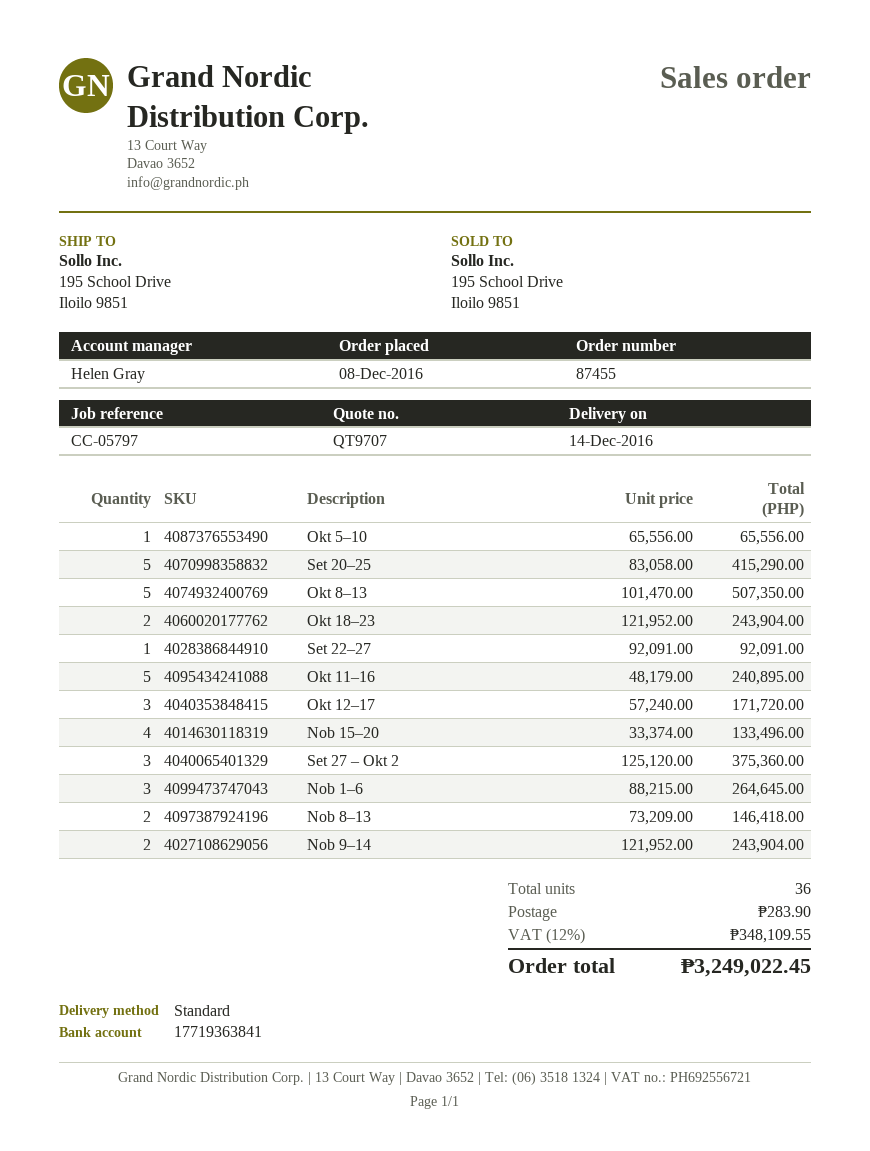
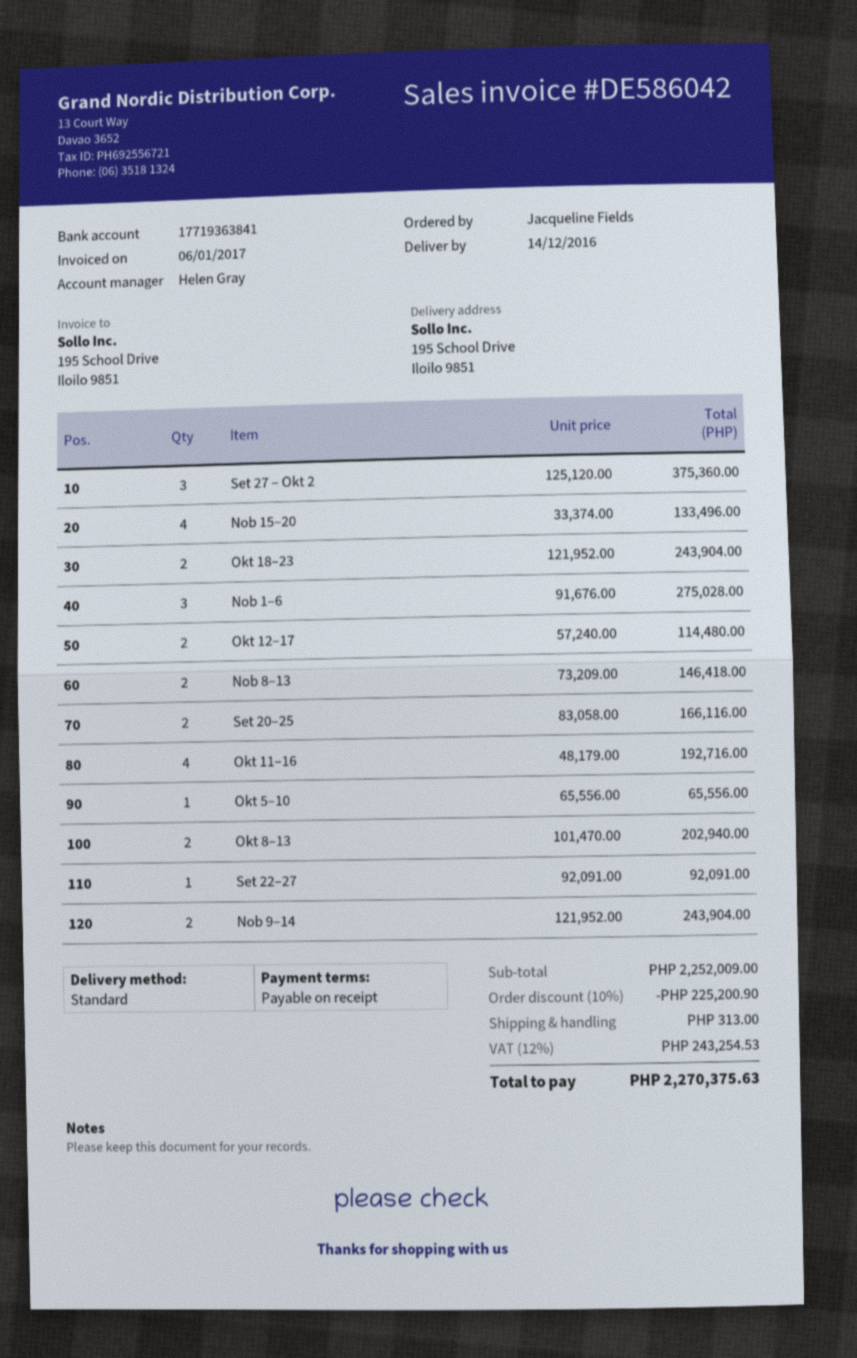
Set 20–25: 5 x 83058.00 = 415290.00 -> 2 x 83058.00 = 166116.00
Okt 8–13: 5 x 101470.00 = 507350.00 -> 2 x 101470.00 = 202940.00
Okt 11–16: 5 x 48179.00 = 240895.00 -> 4 x 48179.00 = 192716.00
Okt 12–17: 3 x 57240.00 = 171720.00 -> 2 x 57240.00 = 114480.00
Nob 1–6: 3 x 88215.00 = 264645.00 -> 3 x 91676.00 = 275028.00
discount: none -> 10% = 225200.90
shipping: 283.90 -> 313.00
tax: 12% = 348109.55 -> 12% = 243254.53
total: 3249022.45 -> 2270375.63

